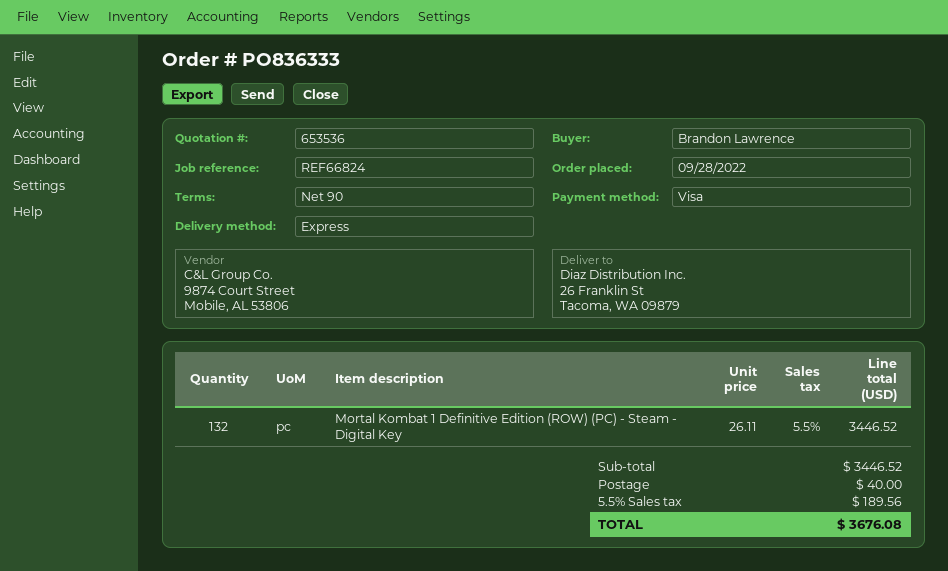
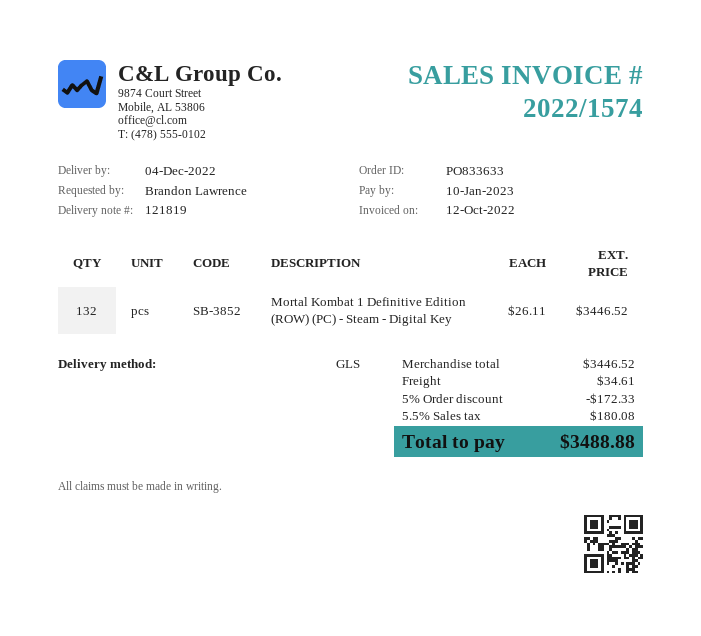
order number: PO836333 -> PO833633
shipping method: express -> GLS
discount: none -> 5% = 172.33
shipping: 40.00 -> 34.61
tax: 5.5% = 189.56 -> 5.5% = 180.08
total: 3676.08 -> 3488.88

